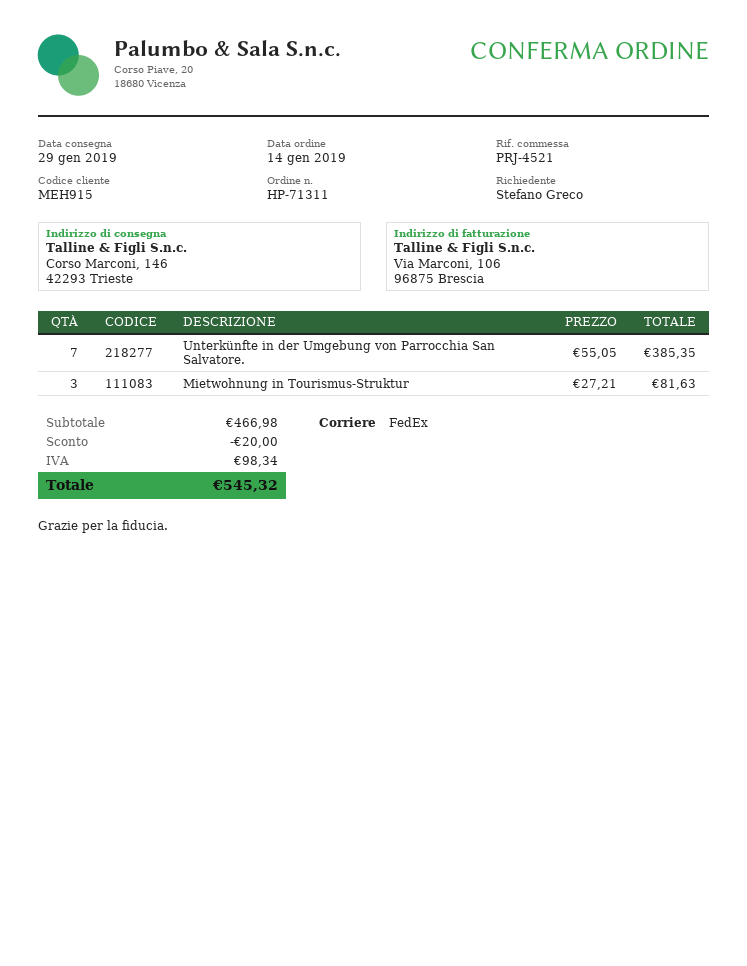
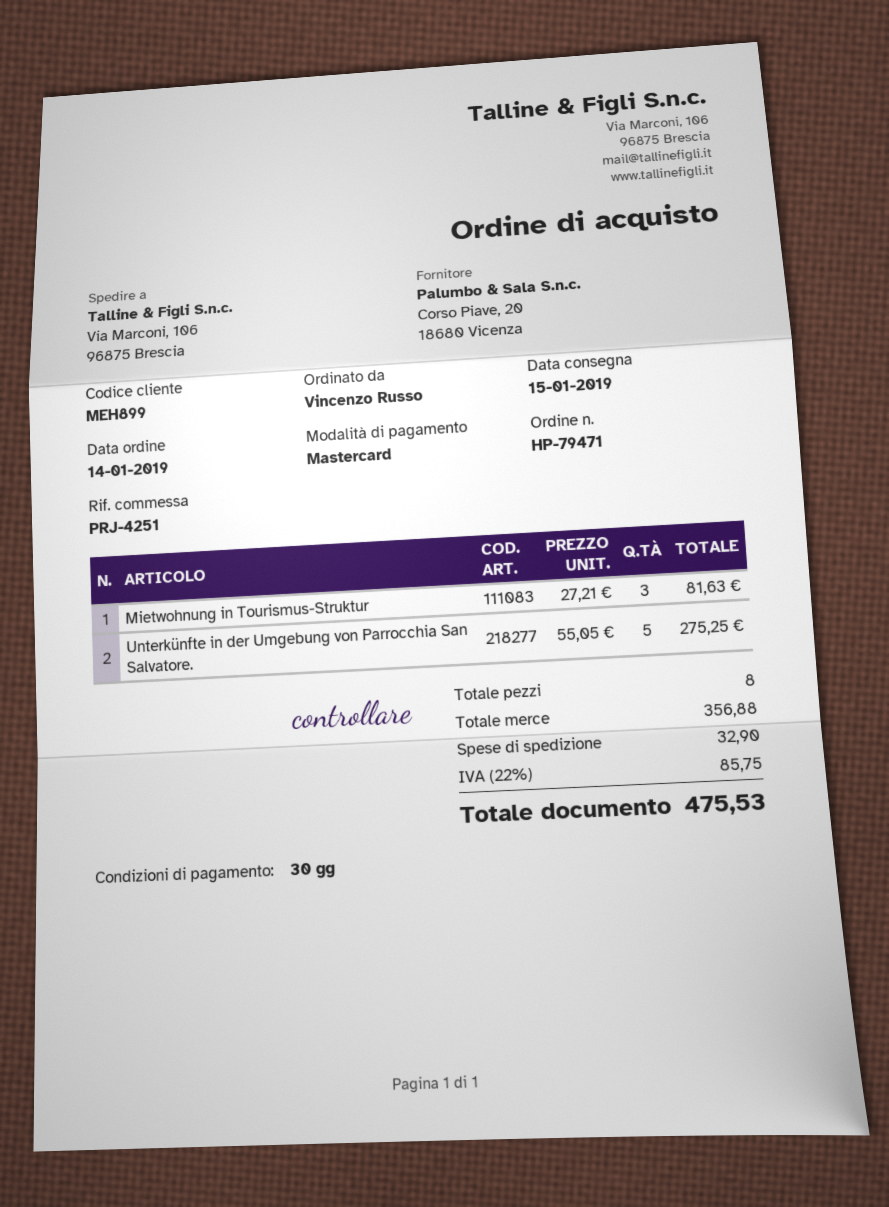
order number: HP-71311 -> HP-79471
delivery date: 2019-01-29 -> 2019-01-15
customer number: MEH915 -> MEH899
reference: PRJ-4521 -> PRJ-4251
ordered by: Stefano Greco -> Vincenzo Russo
ship to: Corso Marconi, 146, 42293 Trieste -> Via Marconi, 106, 96875 Brescia
Unterkünfte in der Umgebung von Parrocchia San Salvatore.: 7 x 55.05 = 385.35 -> 5 x 55.05 = 275.25
subtotal: 466.98 -> 356.88
discount: 20.00 -> none
shipping: none -> 32.90
tax: 98.34 -> 85.75
total: 545.32 -> 475.53

